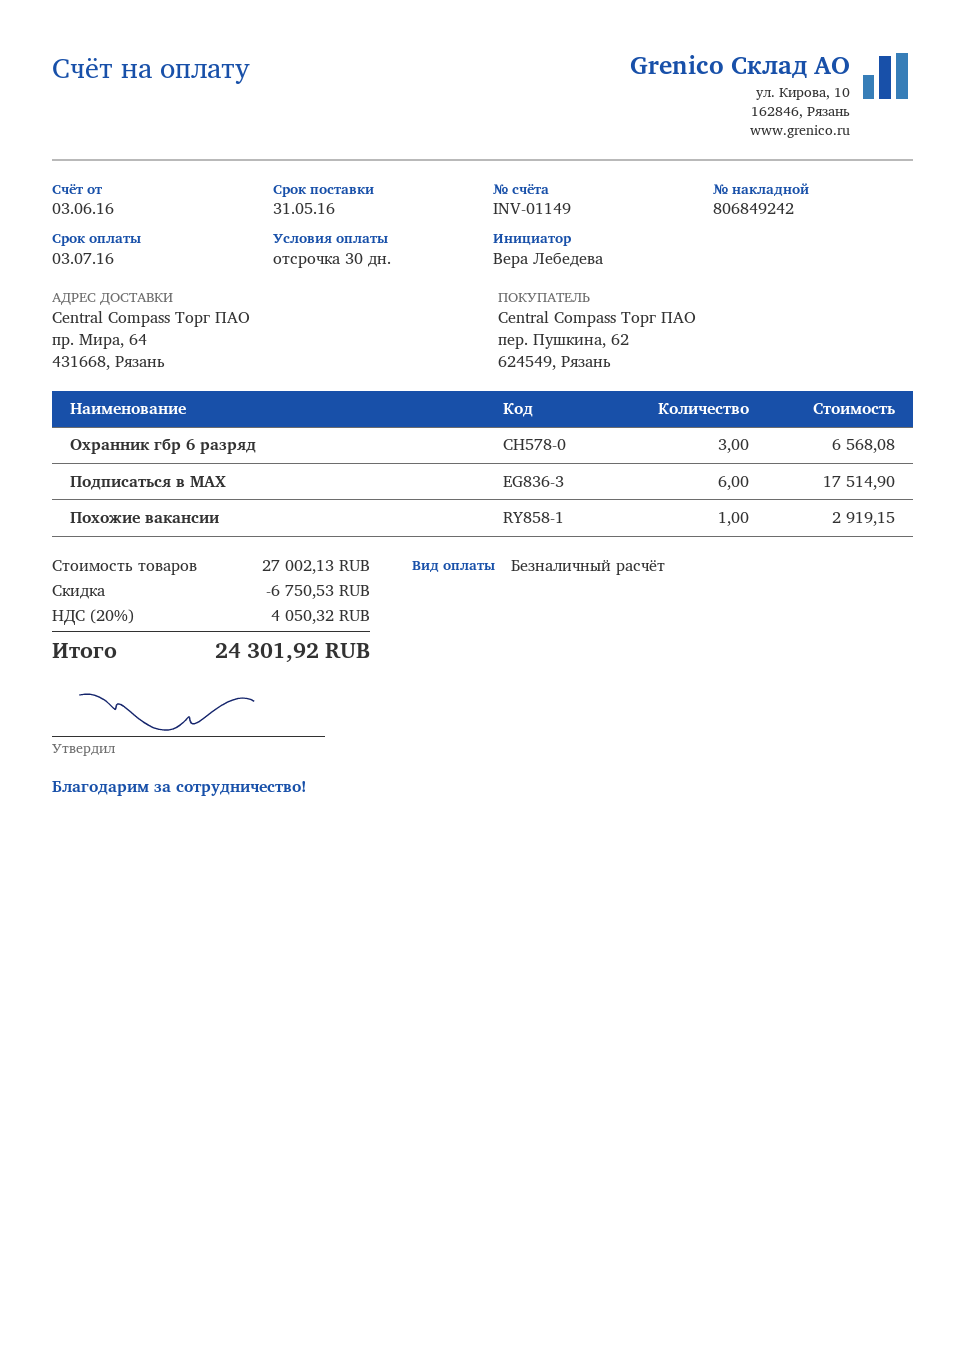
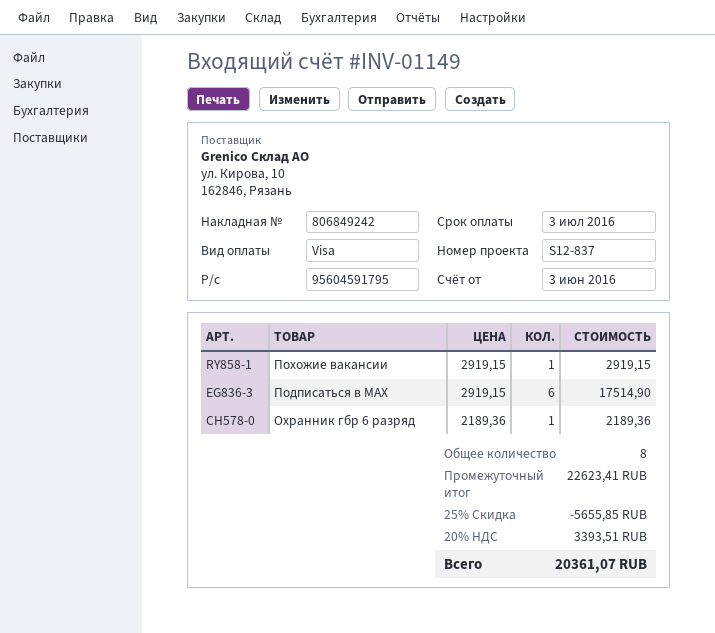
payment method: bank transfer -> Visa
Охранник гбр 6 разряд: 3 for 6568.08 -> 1 for 2189.36
subtotal: 27002.13 -> 22623.41
discount: 6750.53 -> 5655.85
tax: 20% = 4050.32 -> 20% = 3393.51
total: 24301.92 -> 20361.07

